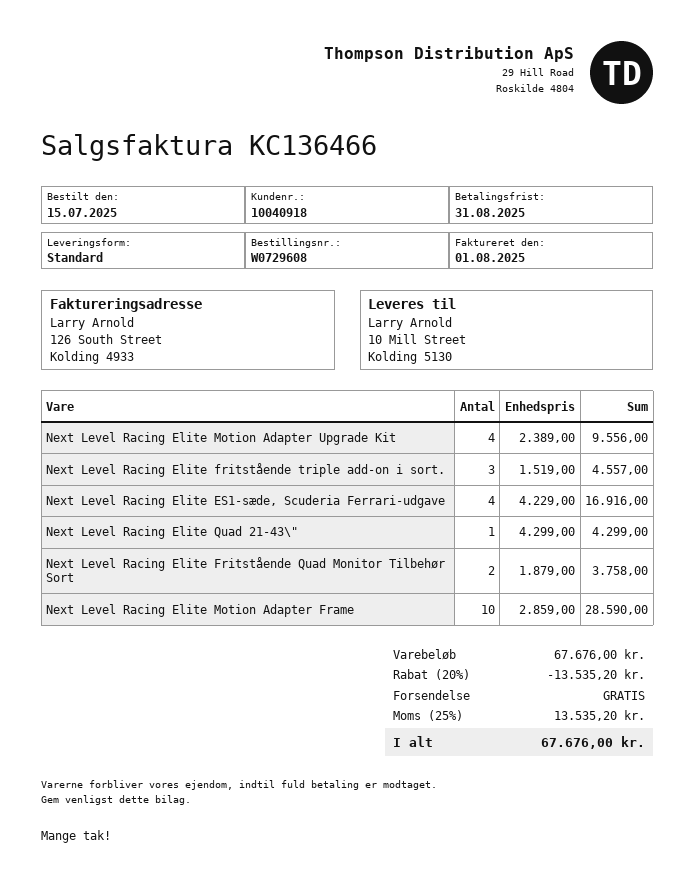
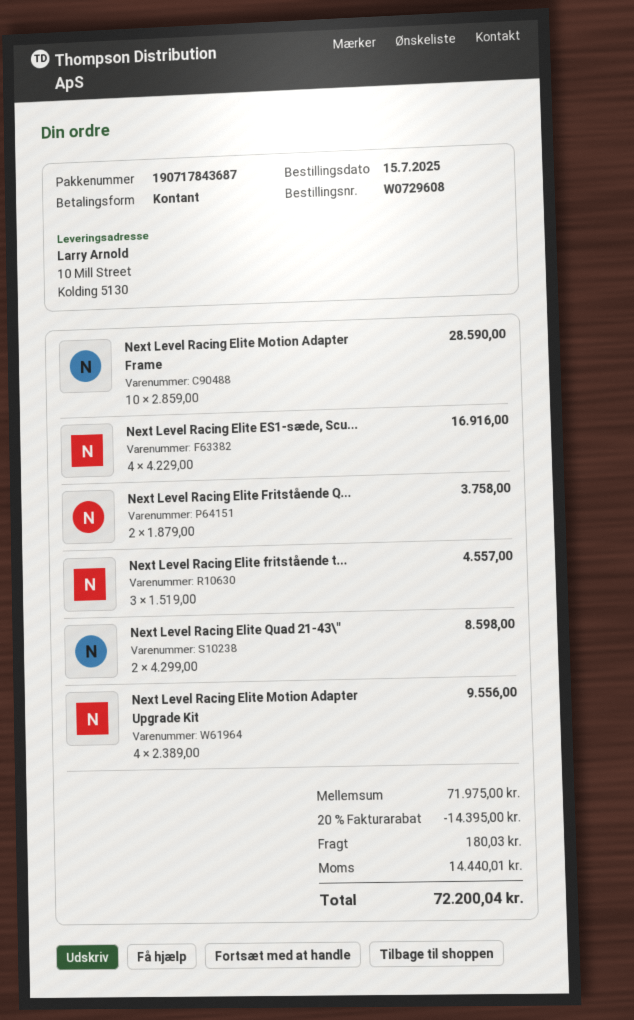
Next Level Racing Elite Quad 21-43\": 1 x 4299.00 = 4299.00 -> 2 x 4299.00 = 8598.00
subtotal: 67676.00 -> 71975.00
discount: 20% = 13535.20 -> 20% = 14395.00
shipping: 0.00 -> 180.03
tax: 13535.20 -> 14440.01
total: 67676.00 -> 72200.04

